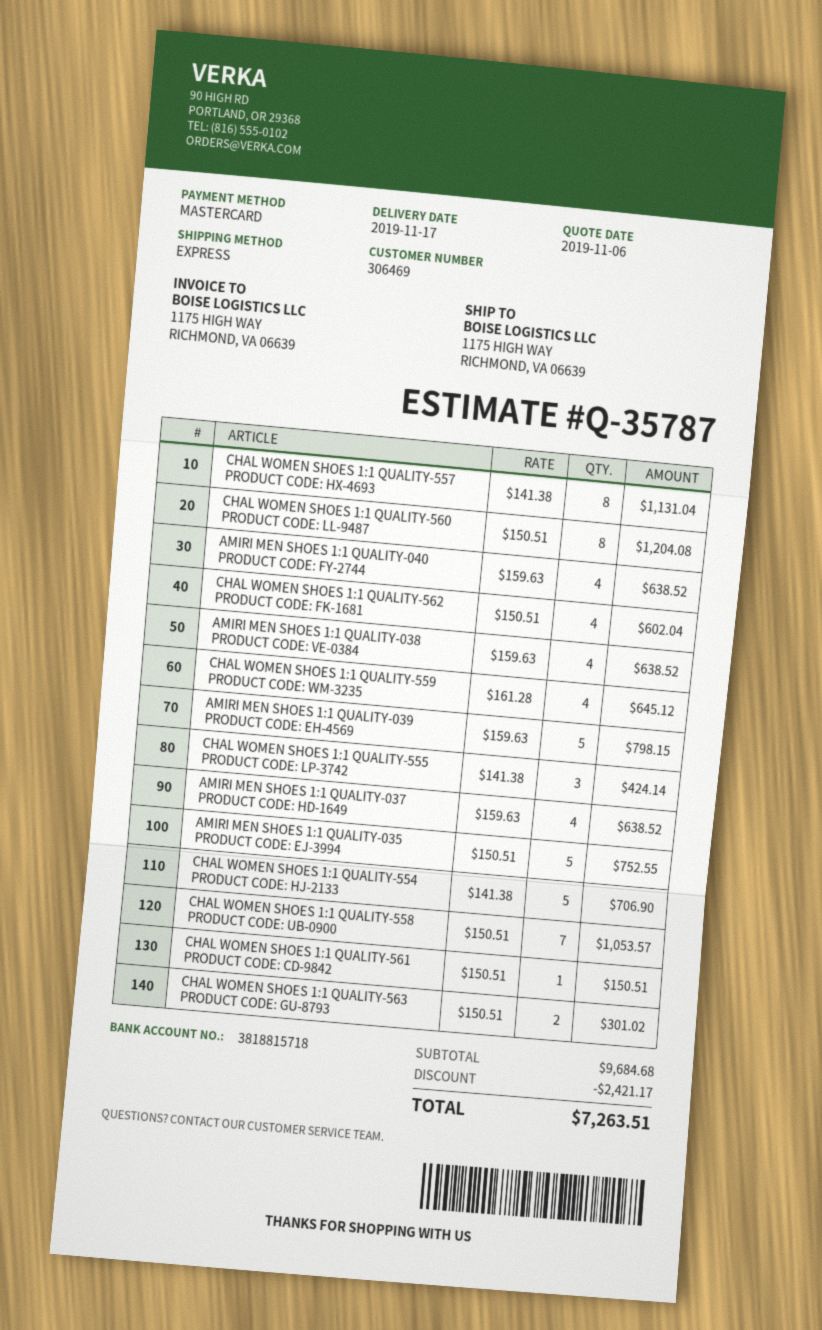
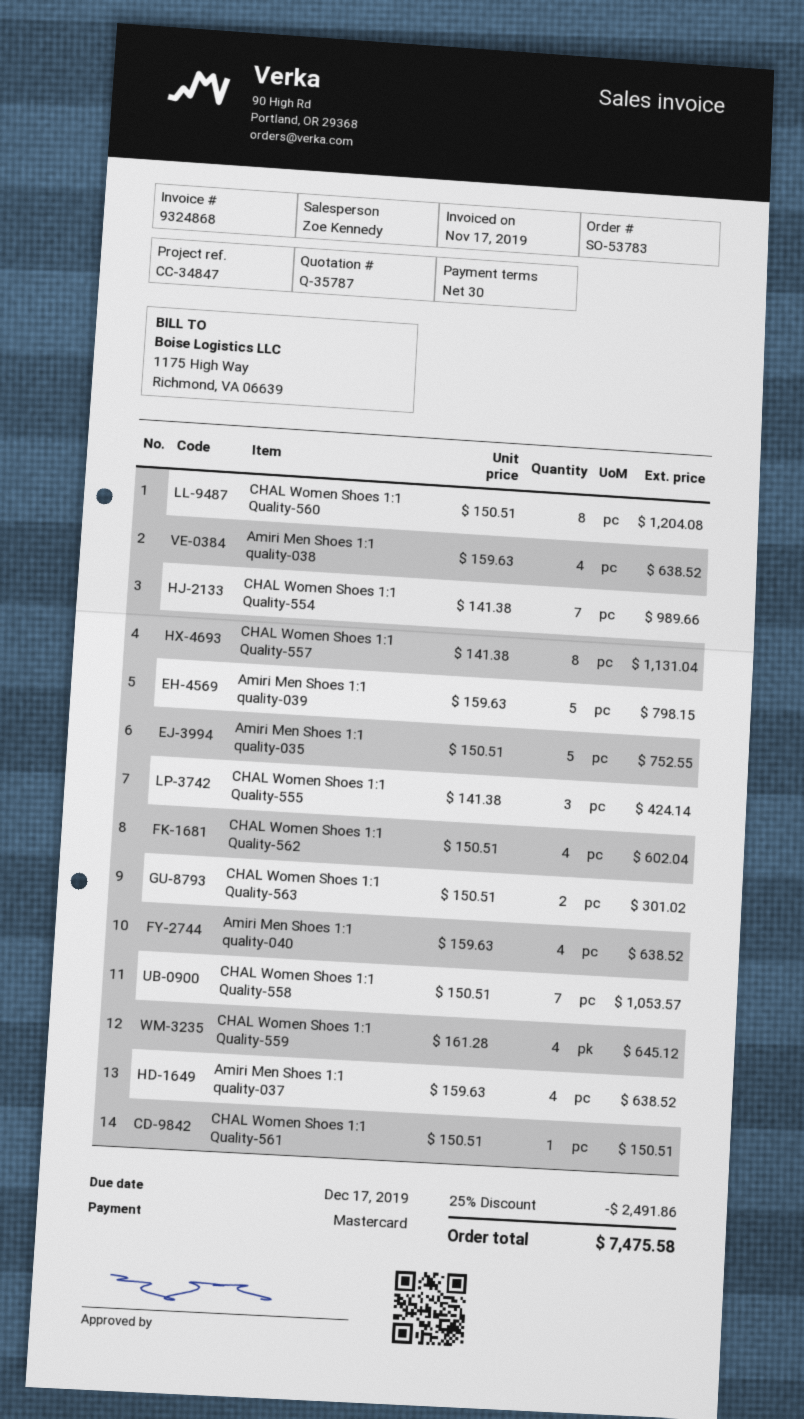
CHAL WOMEN SHOES 1:1 QUALITY-554: 5 x 141.38 = 706.90 -> 7 x 141.38 = 989.66
discount: 2421.17 -> 2491.86
total: 7263.51 -> 7475.58

